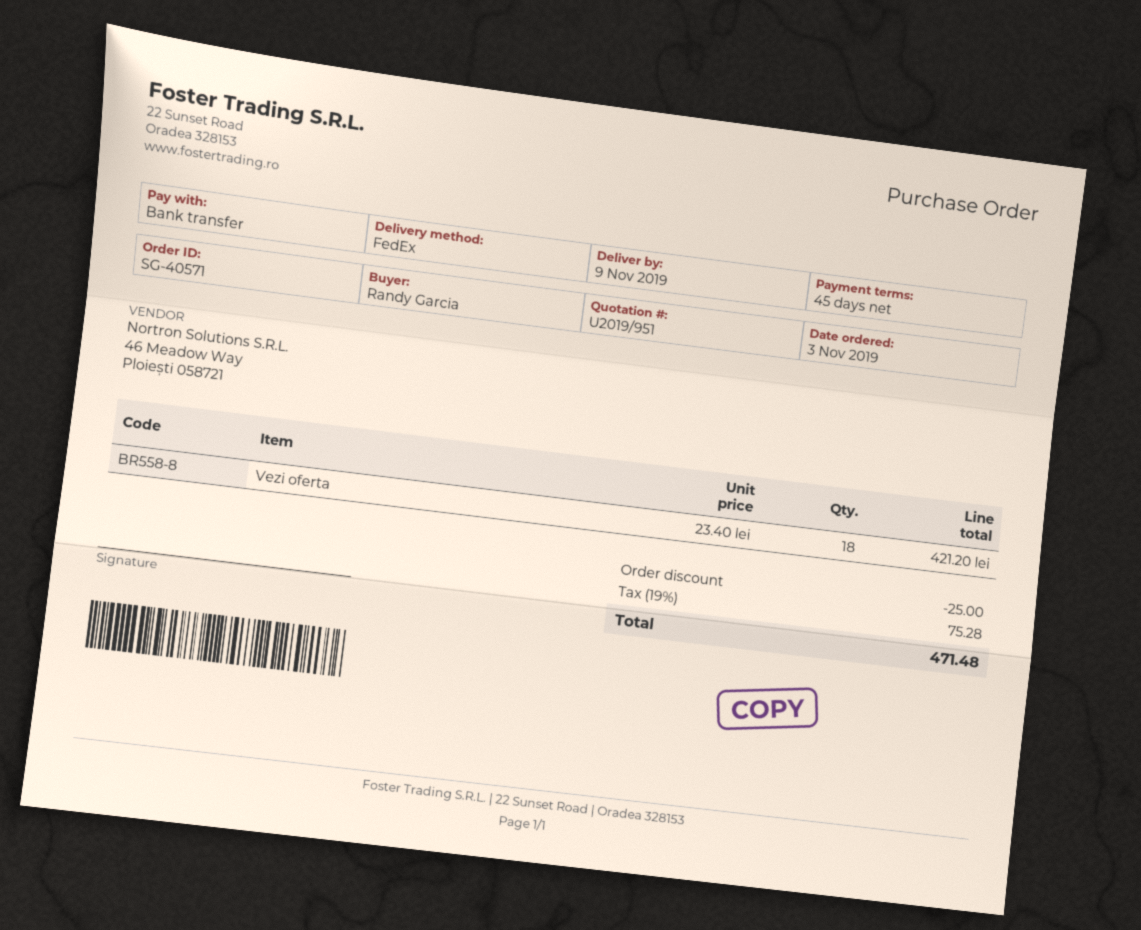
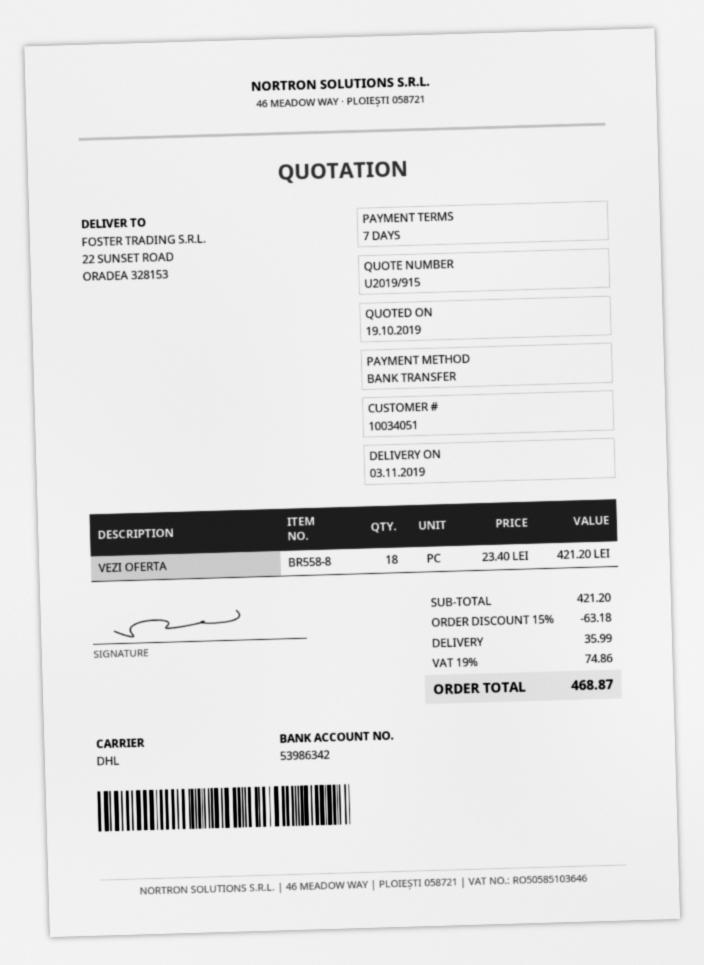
quote number: U2019/951 -> U2019/915
delivery date: 2019-11-09 -> 2019-11-03
payment terms: 45 days -> 7 days
shipping method: FedEx -> DHL
discount: 25.00 -> 63.18
shipping: none -> 35.99
tax: 19% = 75.28 -> 19% = 74.86
total: 471.48 -> 468.87

